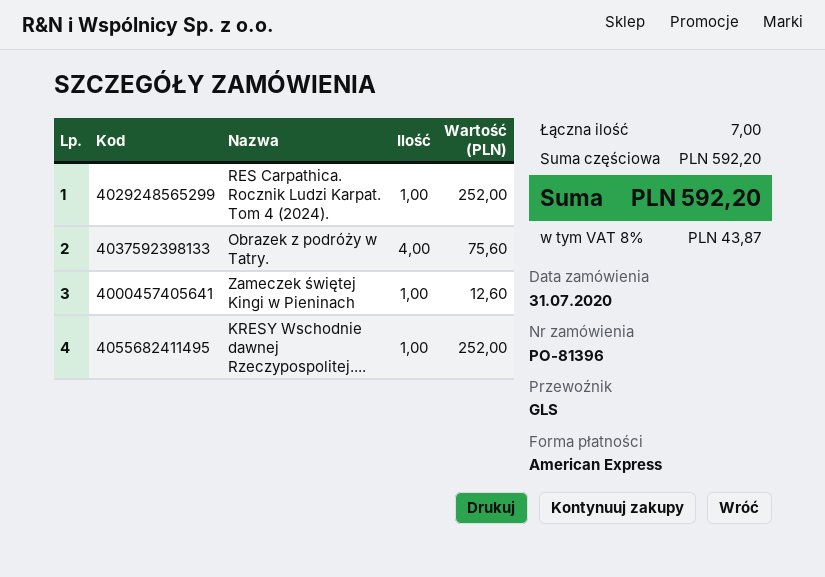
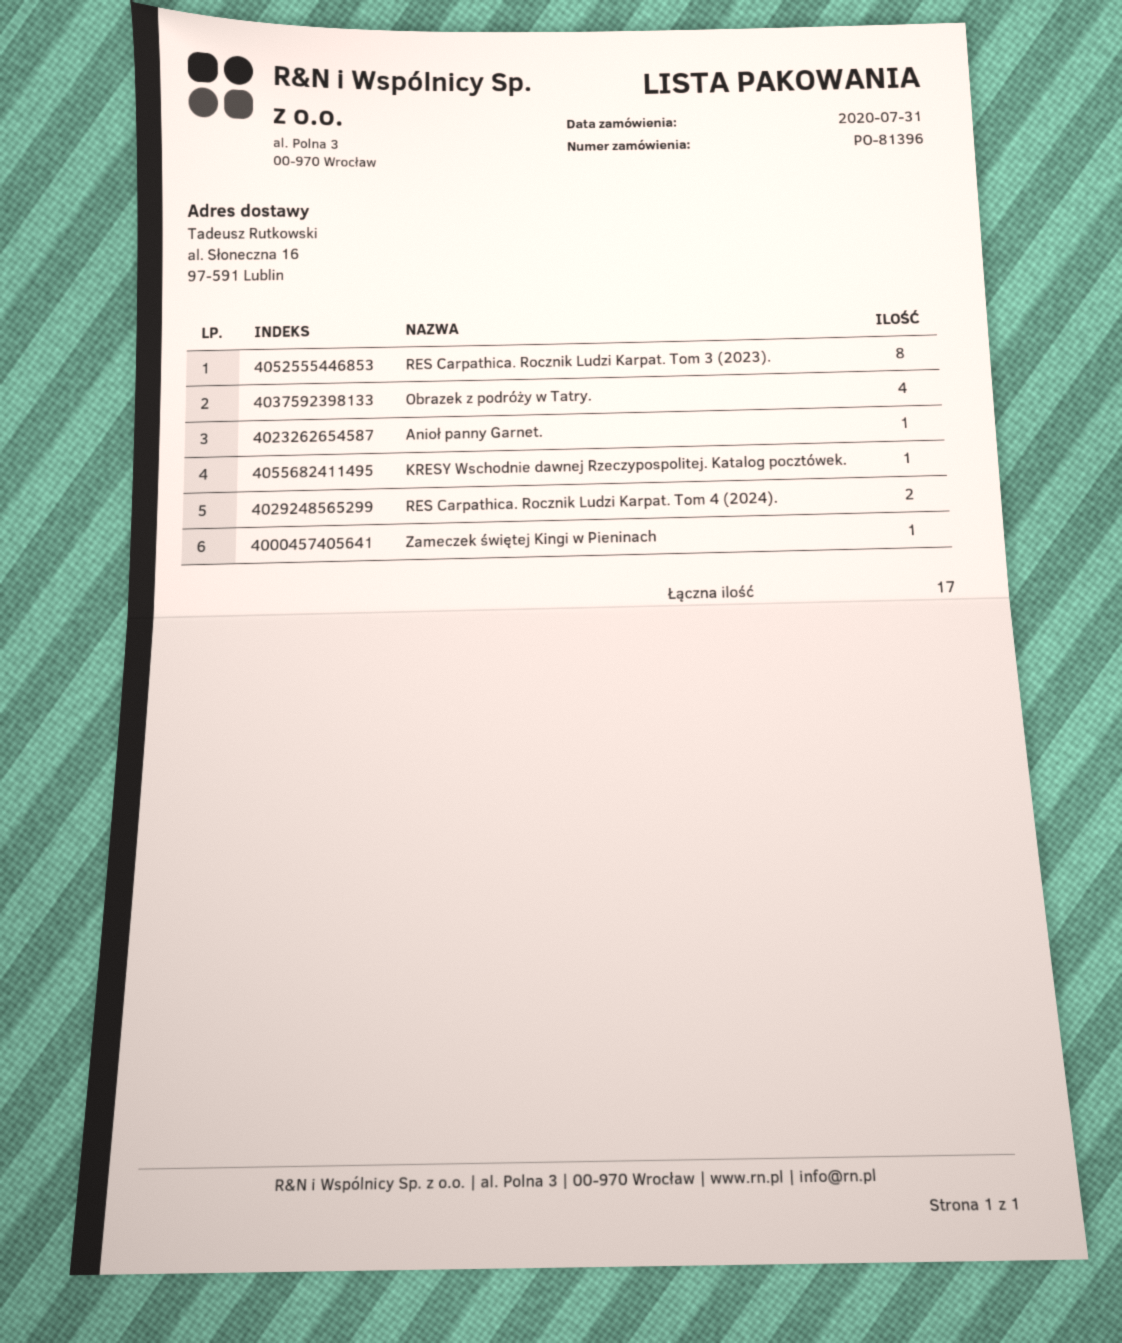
RES Carpathica. Rocznik Ludzi Karpat. Tom 4 (2024).: 1 -> 2
RES Carpathica. Rocznik Ludzi Karpat. Tom 3 (2023).: none -> 8
Anioł panny Garnet.: none -> 1
total quantity: 7 -> 17

